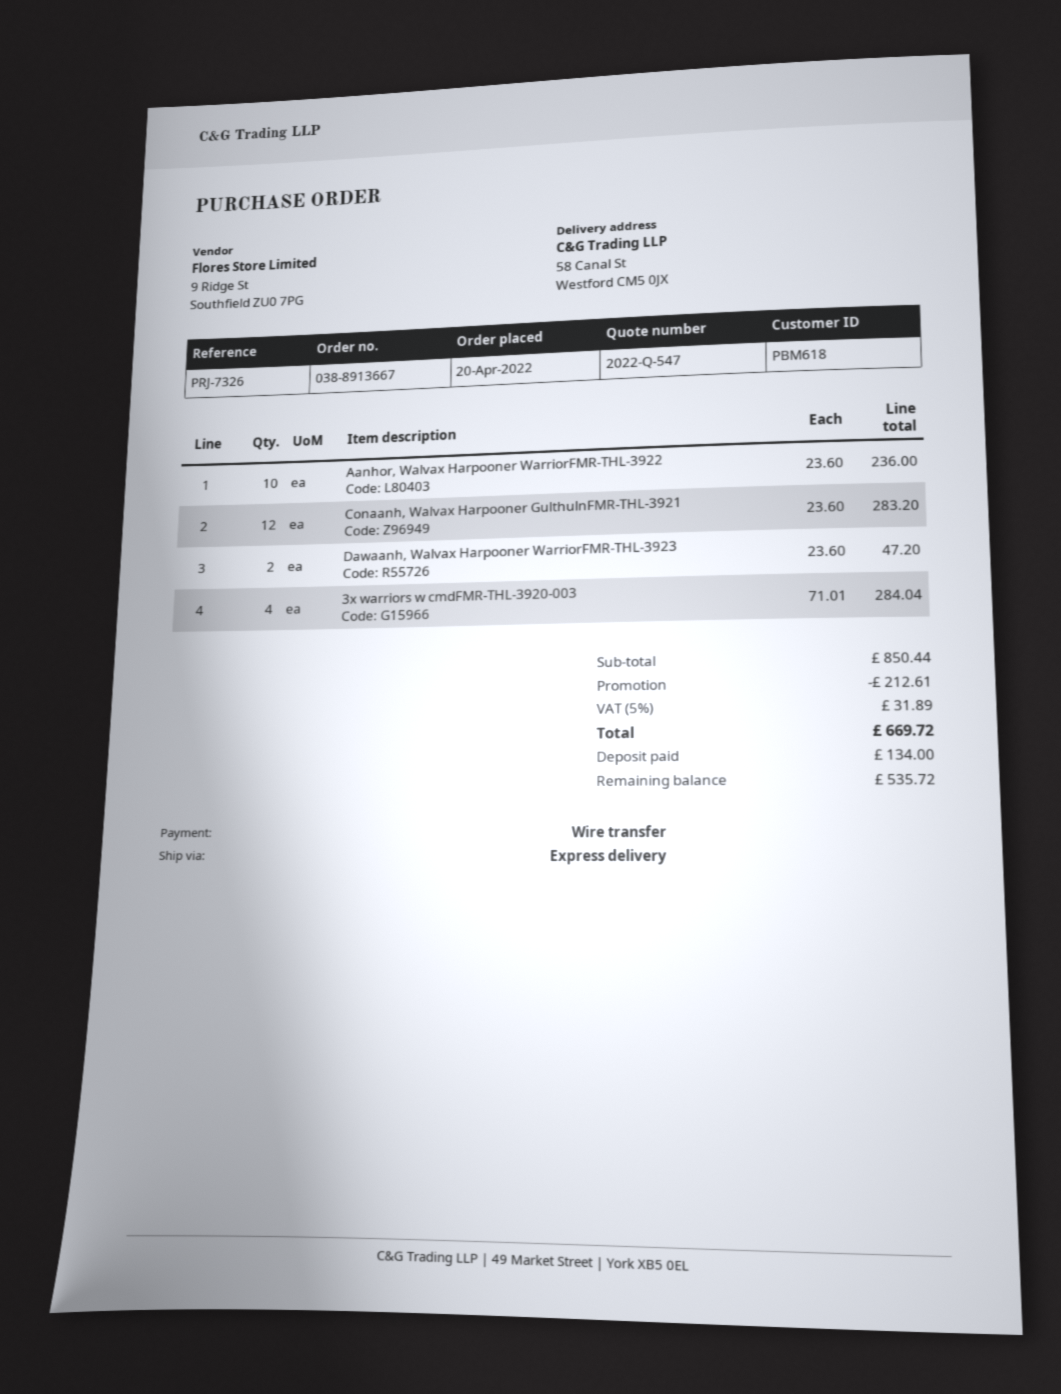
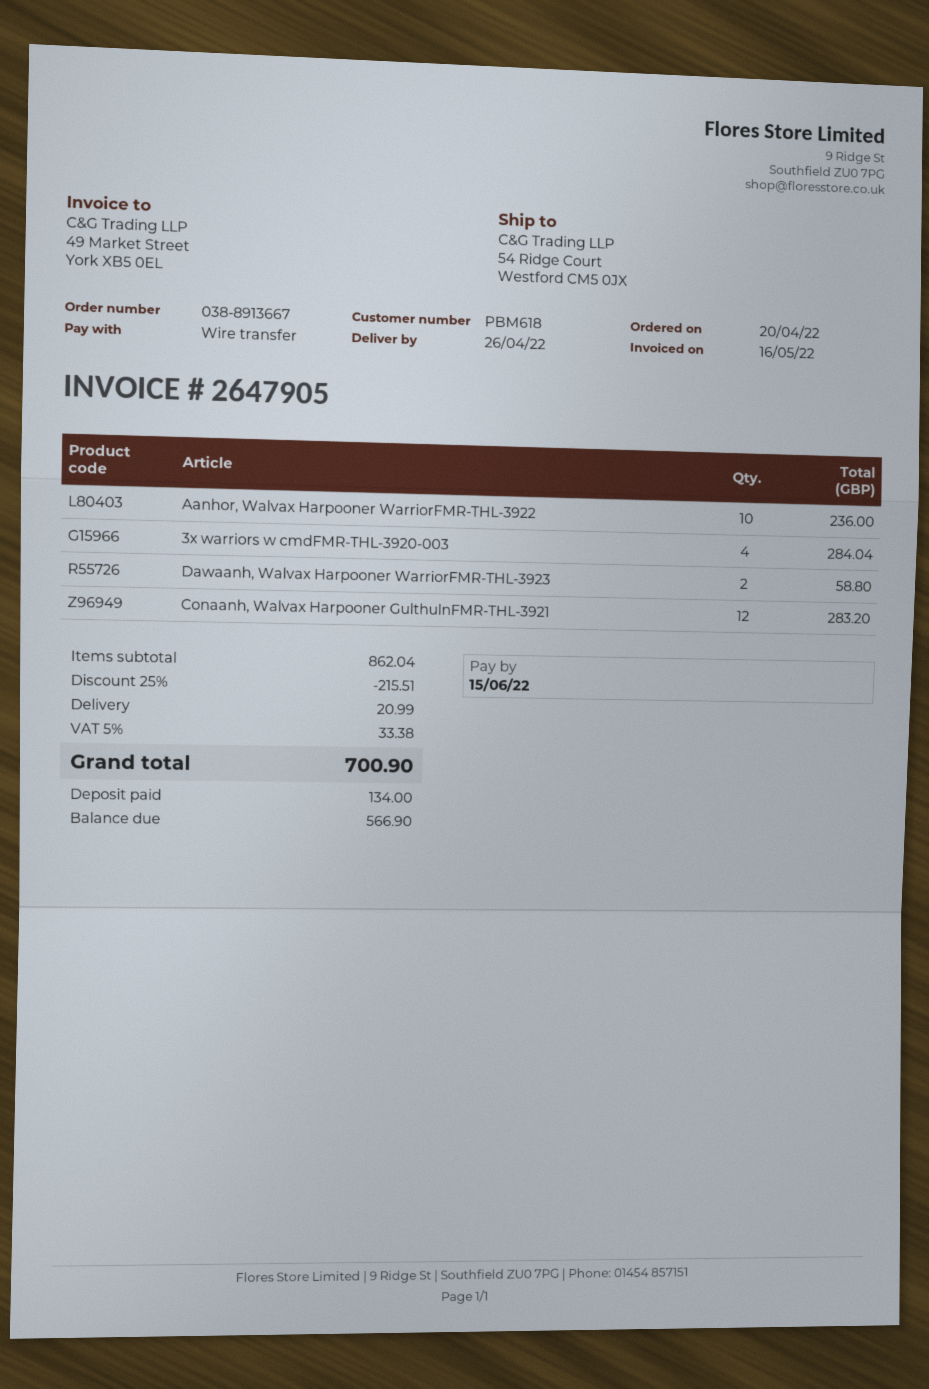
ship to: 58 Canal St, Westford CM5 0JX -> 54 Ridge Court, Westford CM5 0JX
Dawaanh, Walvax Harpooner WarriorFMR-THL-3923: 2 for 47.20 -> 2 for 58.80
subtotal: 850.44 -> 862.04
discount: 212.61 -> 215.51
shipping: none -> 20.99
tax: 5% = 31.89 -> 5% = 33.38
total: 669.72 -> 700.90
balance: 535.72 -> 566.90

